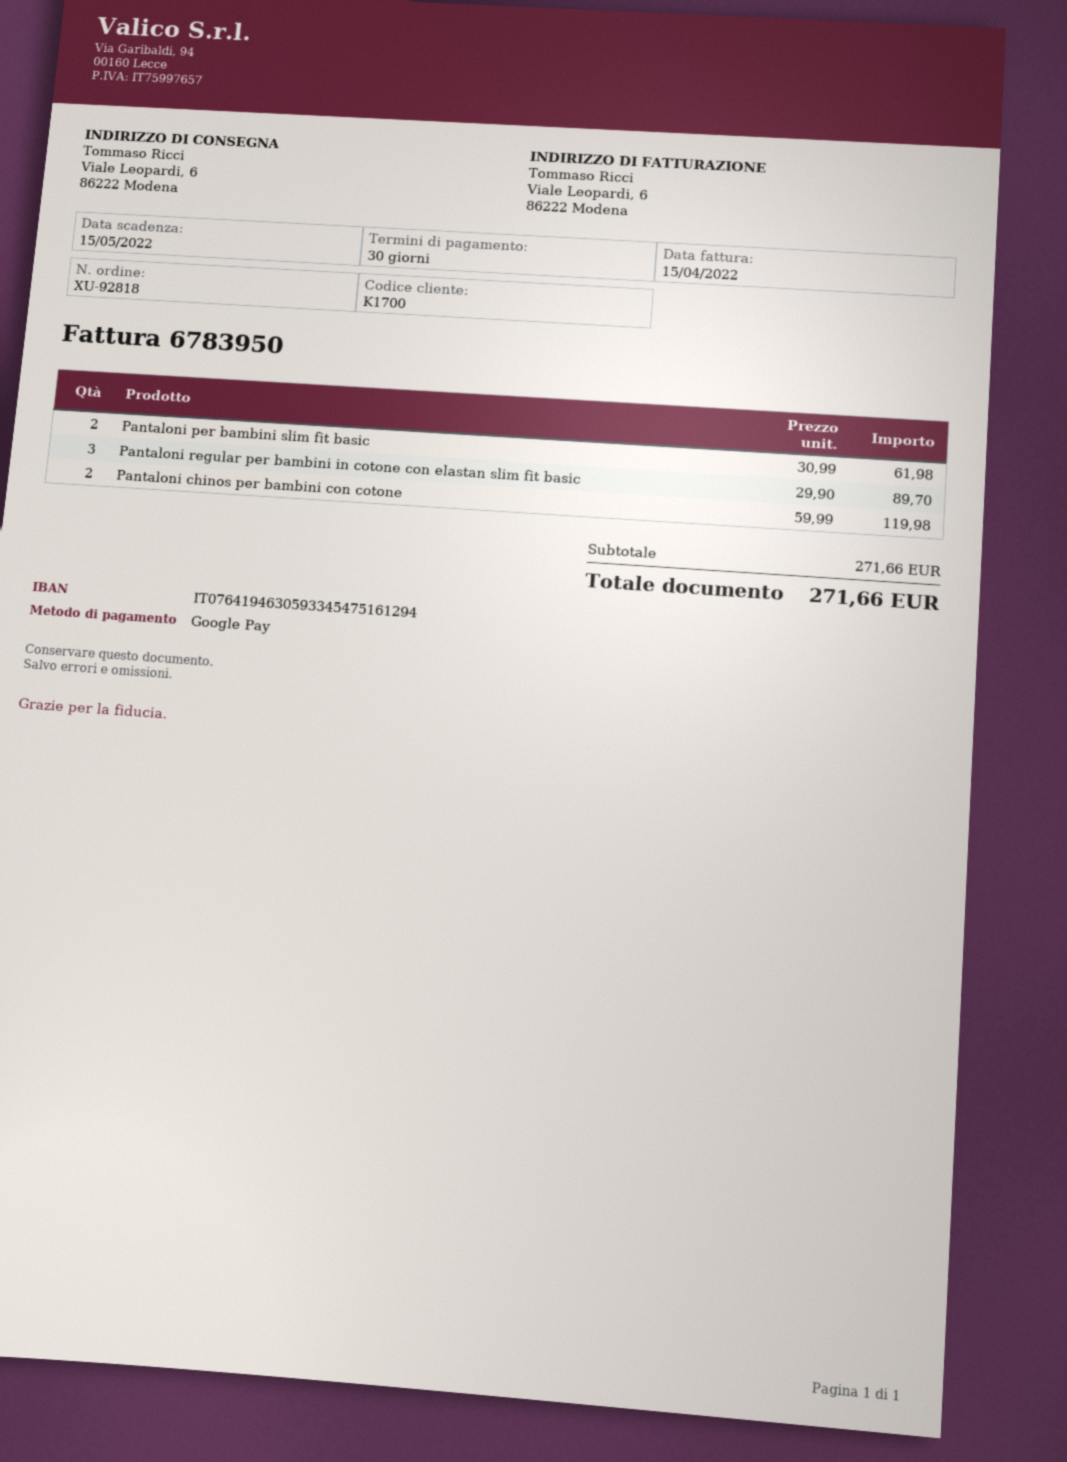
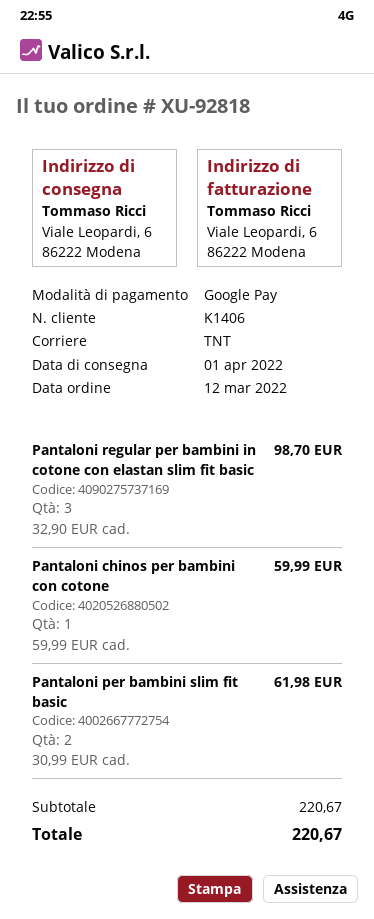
customer number: K1700 -> K1406
Pantaloni regular per bambini in cotone con elastan slim fit basic: 3 x 29.90 = 89.70 -> 3 x 32.90 = 98.70
Pantaloni chinos per bambini con cotone: 2 x 59.99 = 119.98 -> 1 x 59.99 = 59.99
subtotal: 271.66 -> 220.67
total: 271.66 -> 220.67

